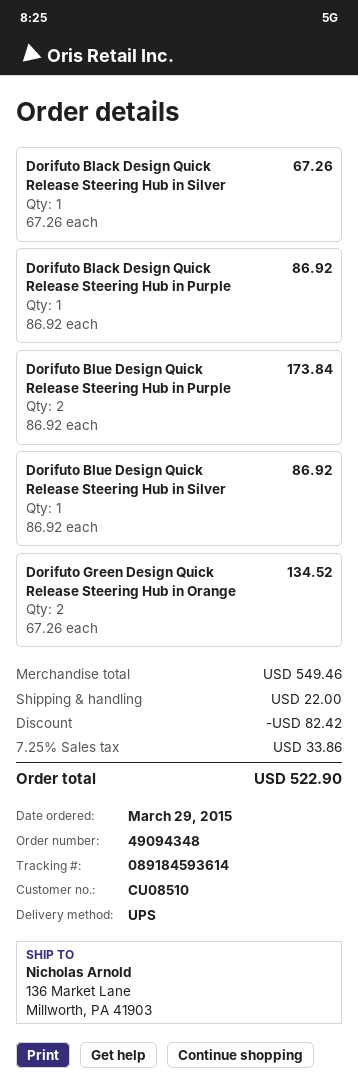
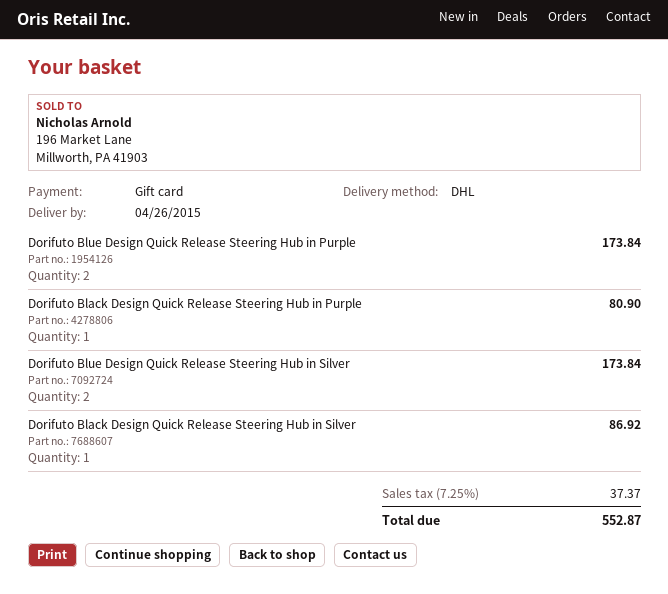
shipping method: UPS -> DHL
Dorifuto Black Design Quick Release Steering Hub in Silver: 1 for 67.26 -> 1 for 86.92
Dorifuto Black Design Quick Release Steering Hub in Purple: 1 for 86.92 -> 1 for 80.90
Dorifuto Blue Design Quick Release Steering Hub in Silver: 1 for 86.92 -> 2 for 173.84
Dorifuto Green Design Quick Release Steering Hub in Orange: 2 for 134.52 -> none
discount: 82.42 -> none
shipping: 22.00 -> none
tax: 7.25% = 33.86 -> 7.25% = 37.37
total: 522.90 -> 552.87

